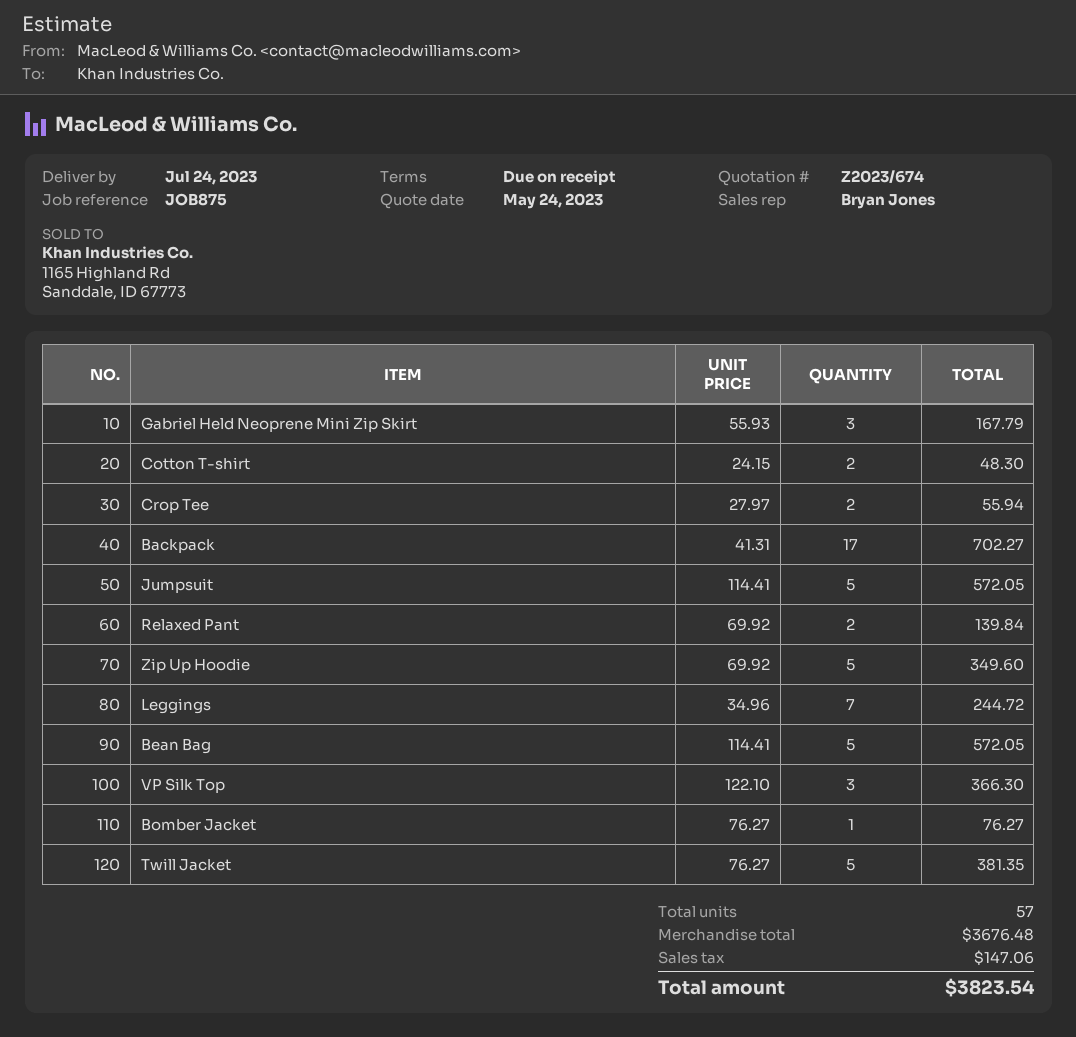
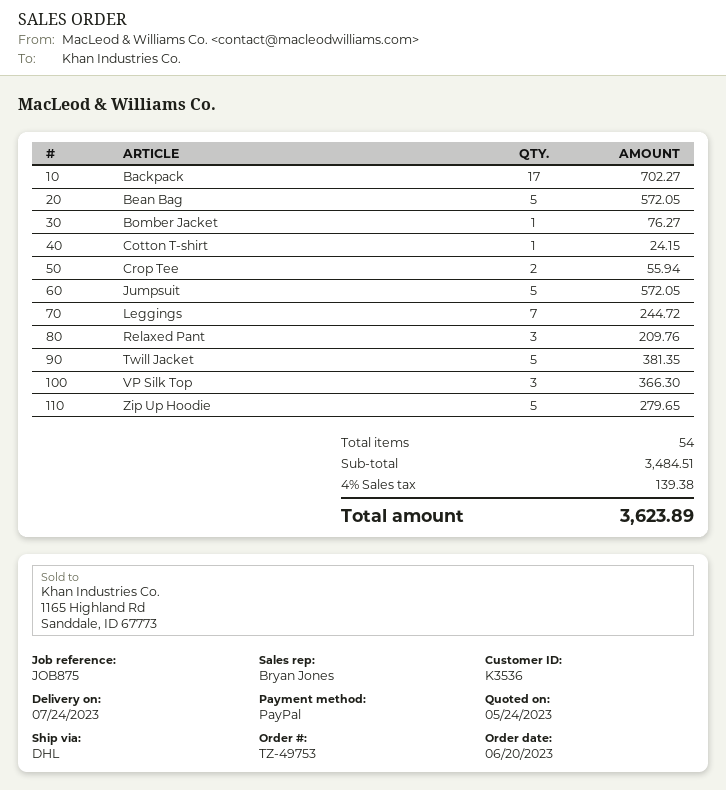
Gabriel Held Neoprene Mini Zip Skirt: 3 for 167.79 -> none
Cotton T-shirt: 2 for 48.30 -> 1 for 24.15
Relaxed Pant: 2 for 139.84 -> 3 for 209.76
Zip Up Hoodie: 5 for 349.60 -> 5 for 279.65
total quantity: 57 -> 54
subtotal: 3676.48 -> 3484.51
tax: 147.06 -> 139.38
total: 3823.54 -> 3623.89

